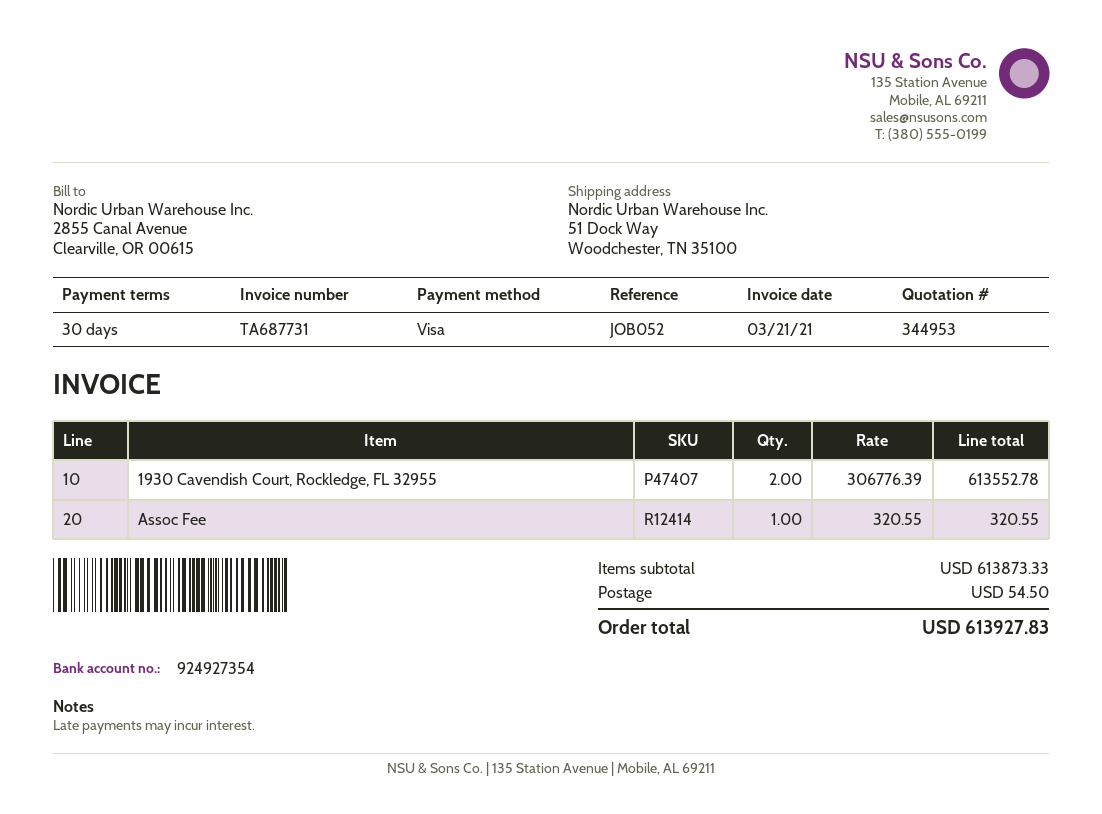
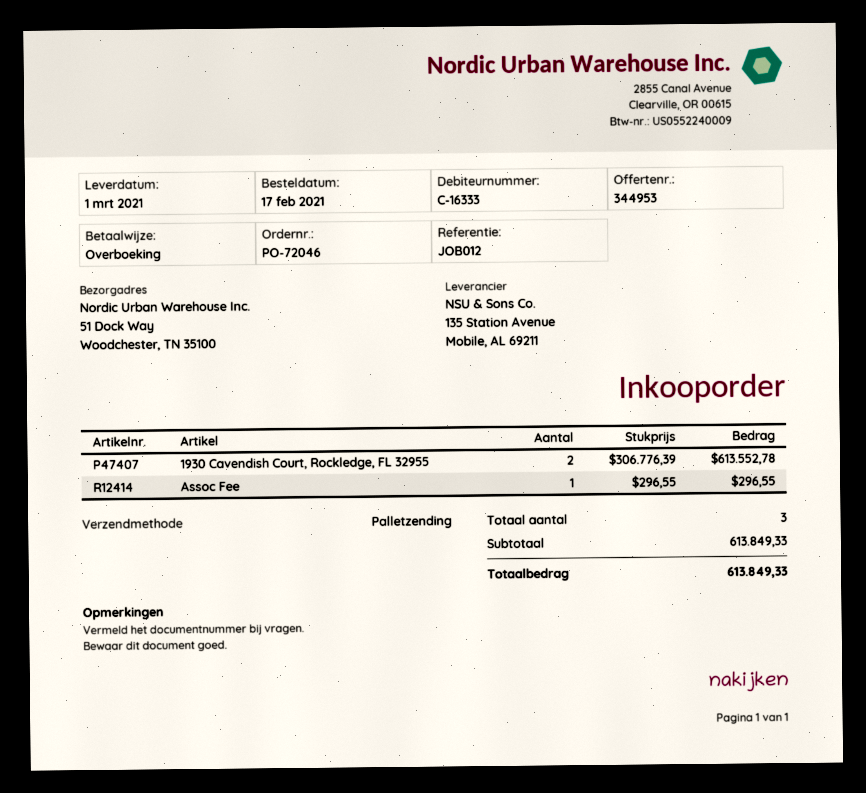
reference: JOB052 -> JOB012
payment method: Visa -> bank transfer
Assoc Fee: 1 x 320.55 = 320.55 -> 1 x 296.55 = 296.55
subtotal: 613873.33 -> 613849.33
shipping: 54.50 -> none
total: 613927.83 -> 613849.33

